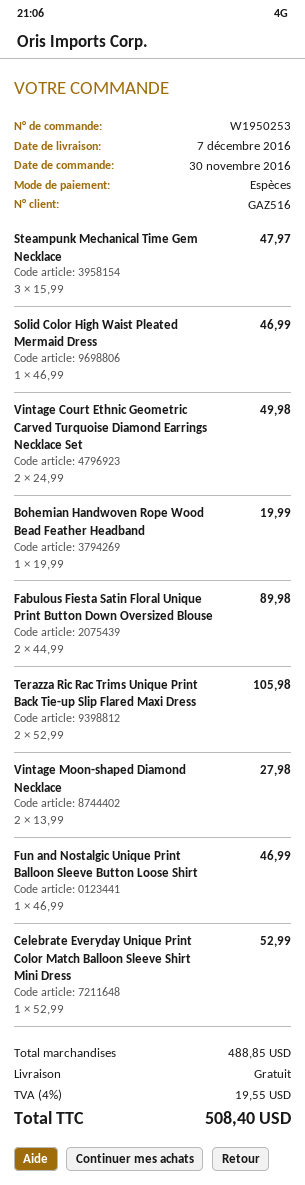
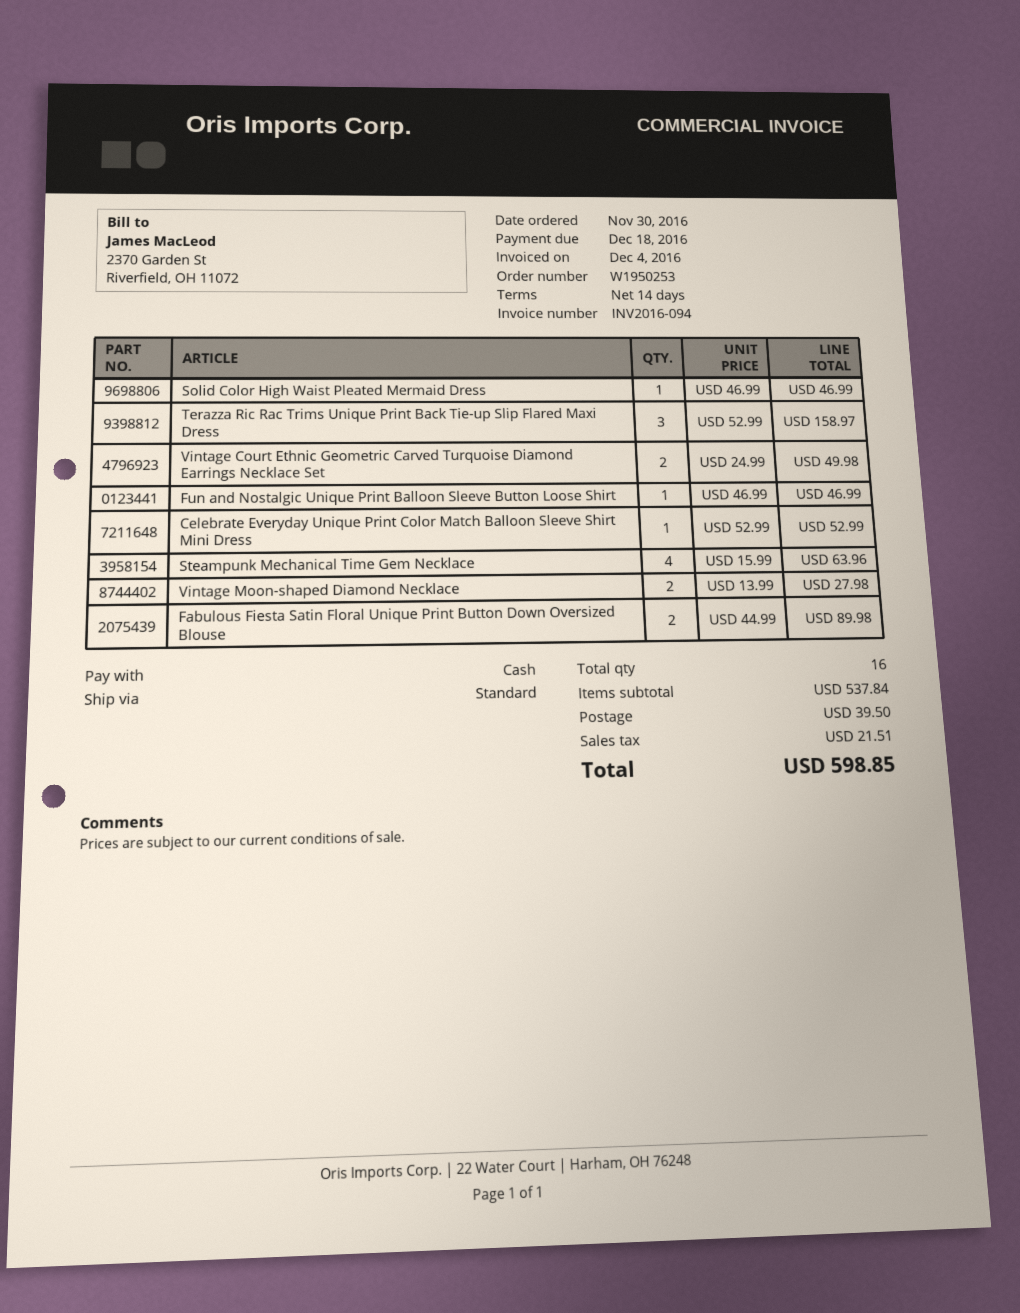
Steampunk Mechanical Time Gem Necklace: 3 x 15.99 = 47.97 -> 4 x 15.99 = 63.96
Bohemian Handwoven Rope Wood Bead Feather Headband: 1 x 19.99 = 19.99 -> none
Terazza Ric Rac Trims Unique Print Back Tie-up Slip Flared Maxi Dress: 2 x 52.99 = 105.98 -> 3 x 52.99 = 158.97
subtotal: 488.85 -> 537.84
shipping: 0.00 -> 39.50
tax: 19.55 -> 21.51
total: 508.40 -> 598.85

